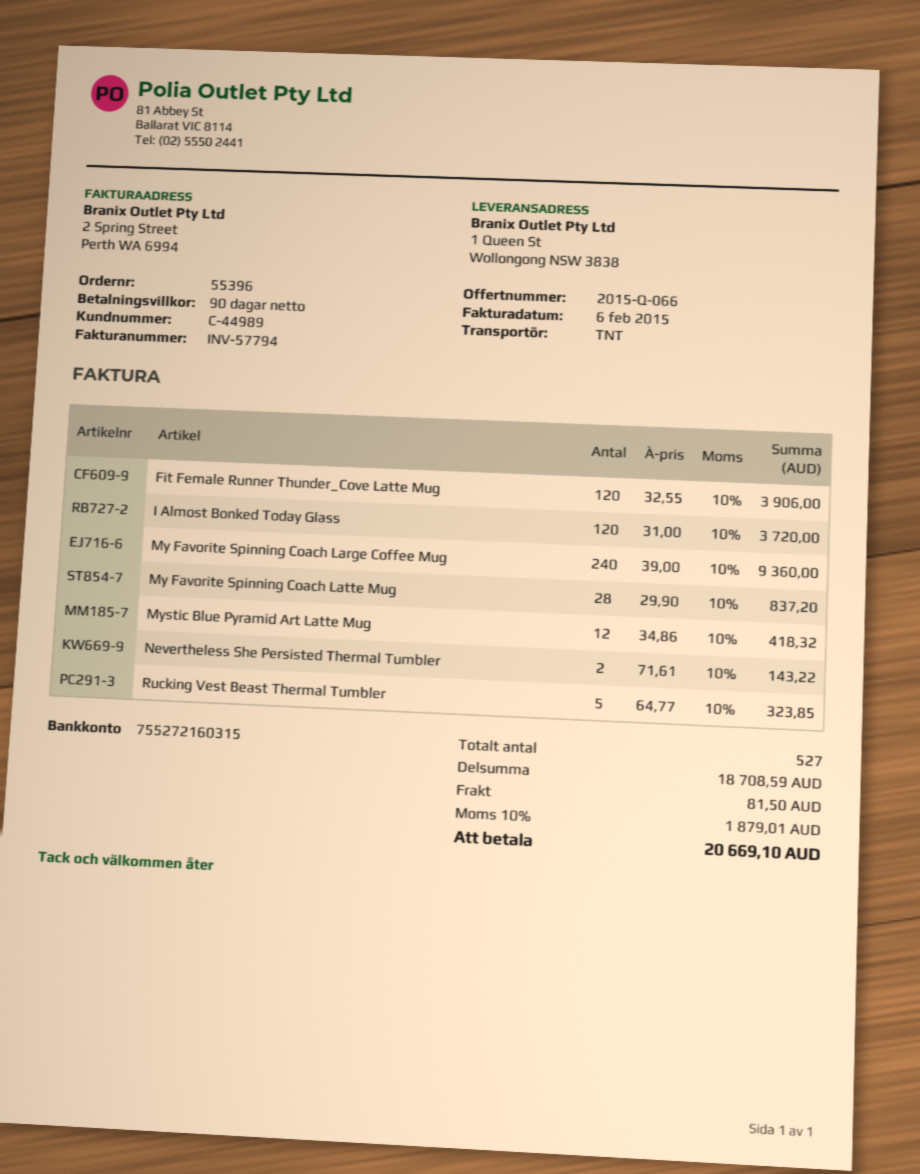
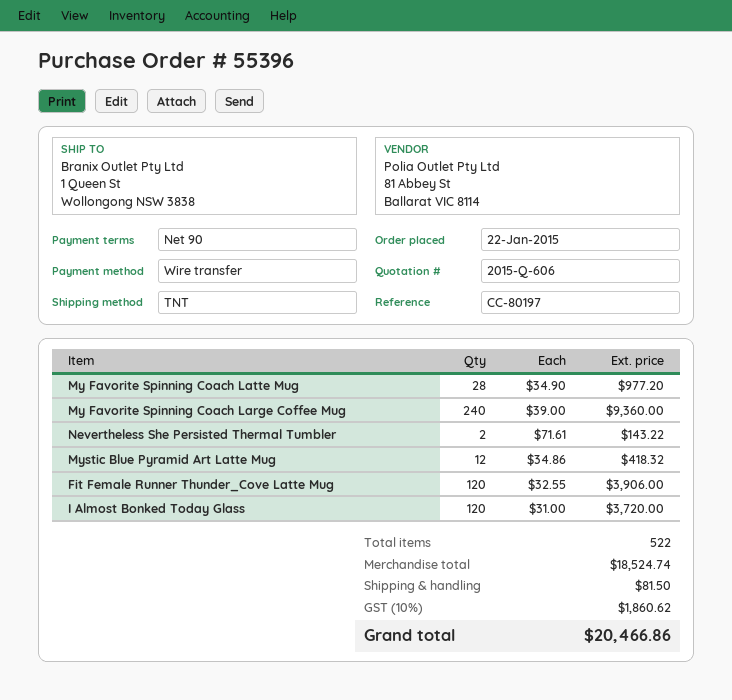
quote number: 2015-Q-066 -> 2015-Q-606
My Favorite Spinning Coach Latte Mug: 28 x 29.90 = 837.20 -> 28 x 34.90 = 977.20
Rucking Vest Beast Thermal Tumbler: 5 x 64.77 = 323.85 -> none
total quantity: 527 -> 522
subtotal: 18708.59 -> 18524.74
tax: 10% = 1879.01 -> 10% = 1860.62
total: 20669.10 -> 20466.86

